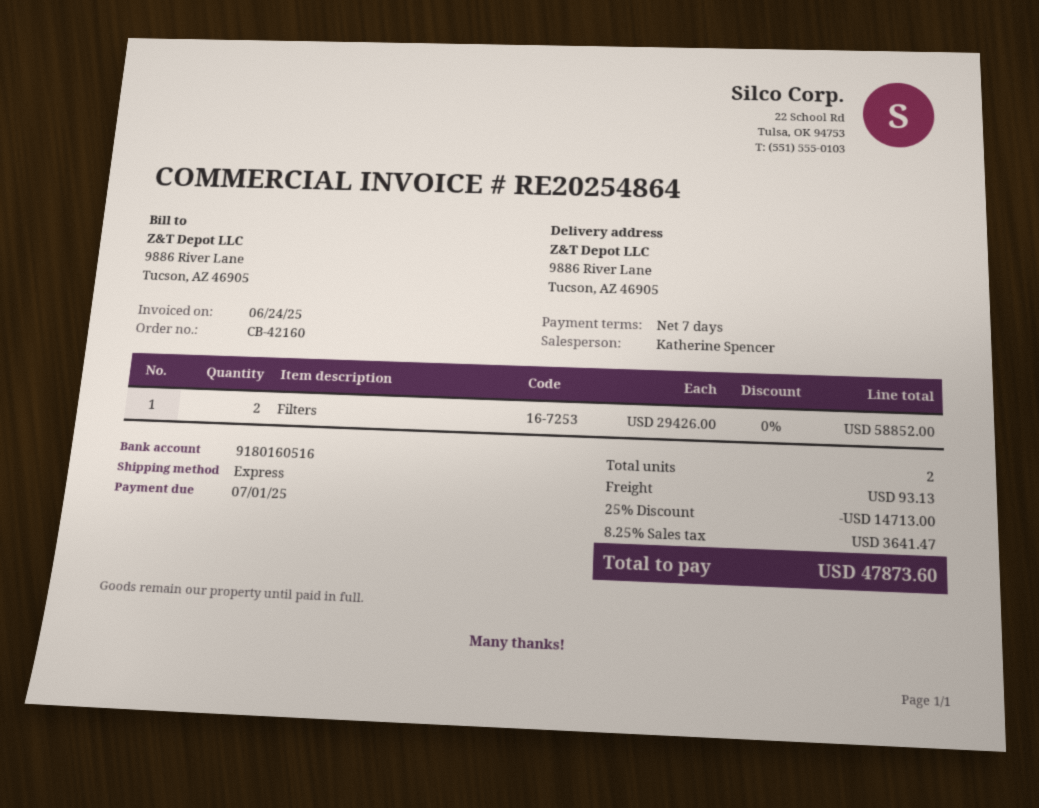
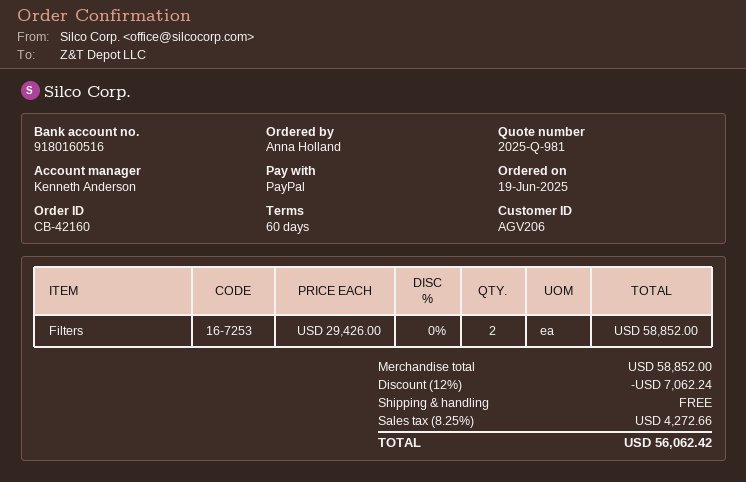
payment terms: 7 days -> 60 days
sales rep: Katherine Spencer -> Kenneth Anderson
discount: 25% = 14713.00 -> 12% = 7062.24
shipping: 93.13 -> 0.00
tax: 8.25% = 3641.47 -> 8.25% = 4272.66
total: 47873.60 -> 56062.42

